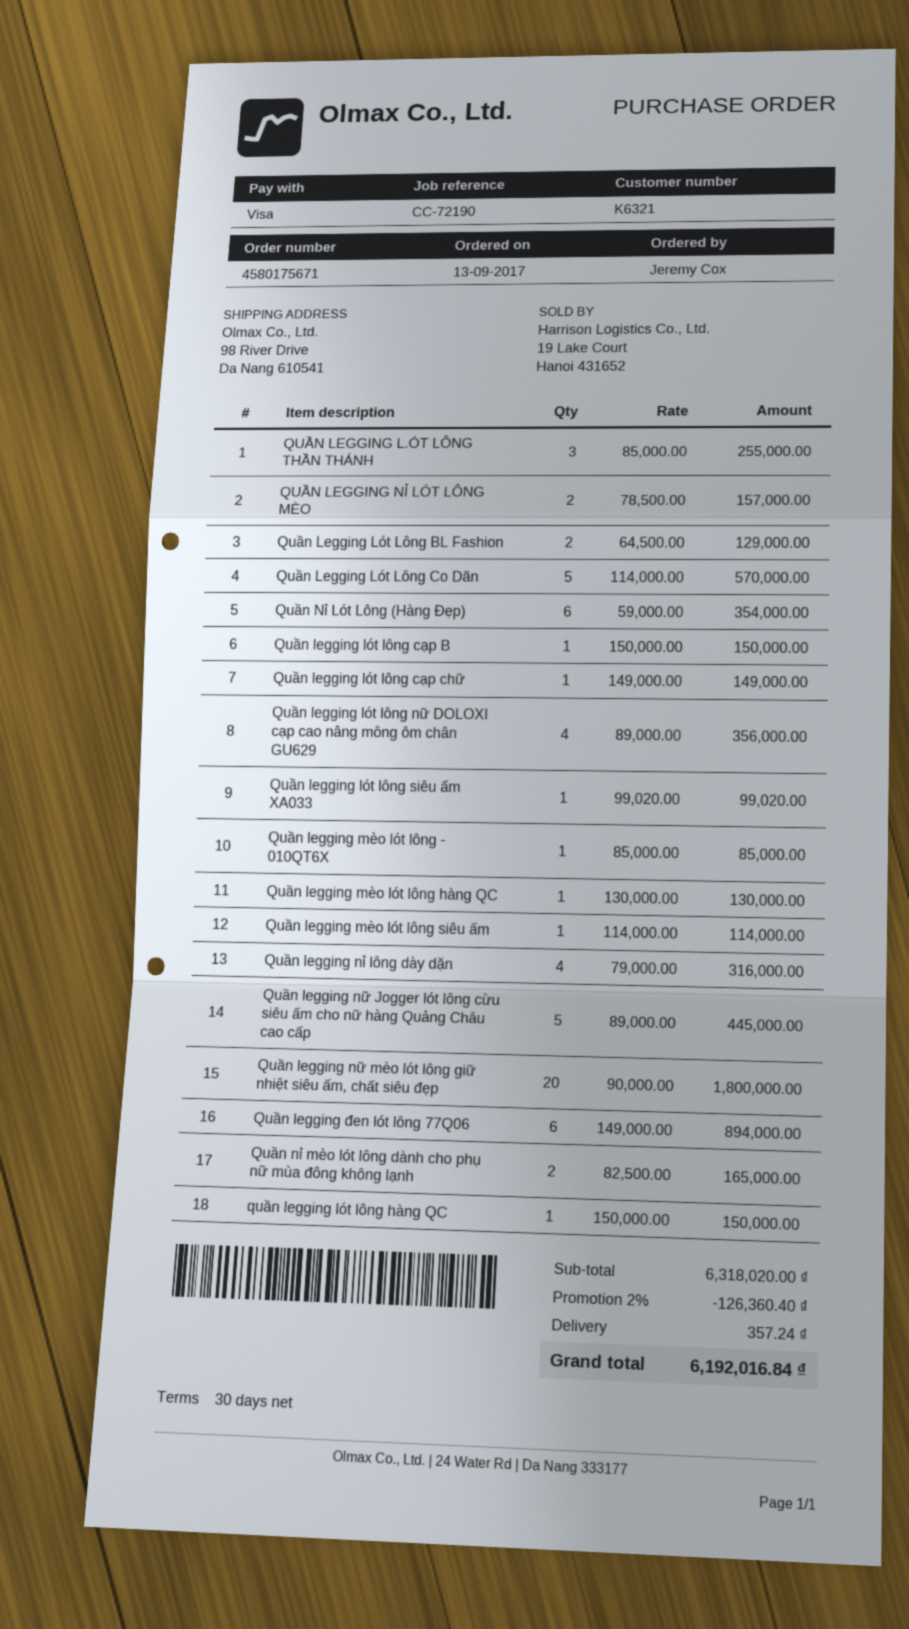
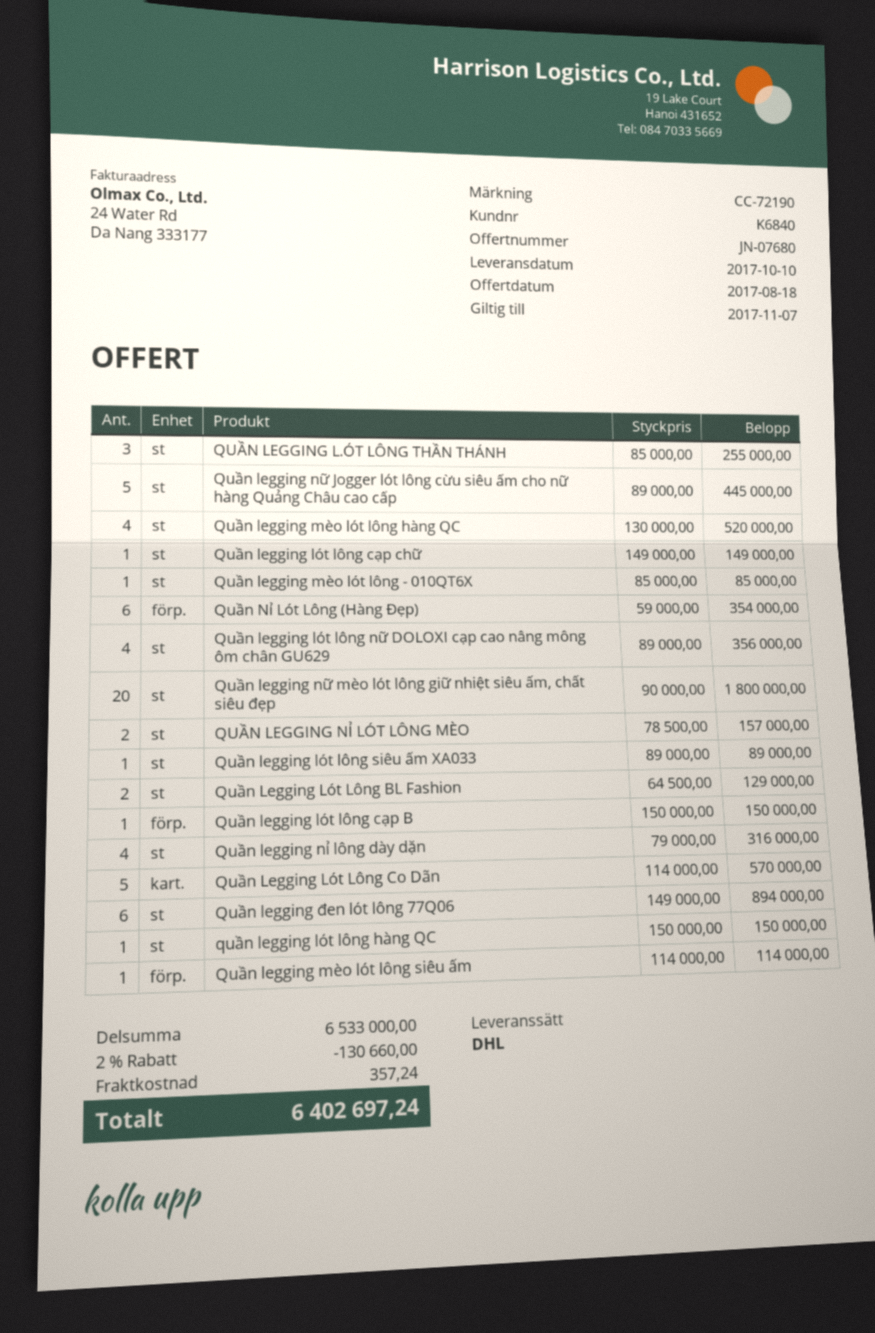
customer number: K6321 -> K6840
Quần legging lót lông siêu ấm XA033: 1 x 99020.00 = 99020.00 -> 1 x 89000.00 = 89000.00
Quần legging mèo lót lông hàng QC: 1 x 130000.00 = 130000.00 -> 4 x 130000.00 = 520000.00
Quần nỉ mèo lót lông dành cho phụ nữ mùa đông không lạnh: 2 x 82500.00 = 165000.00 -> none
subtotal: 6318020.00 -> 6533000.00
discount: 2% = 126360.40 -> 2% = 130660.00
total: 6192016.84 -> 6402697.24

